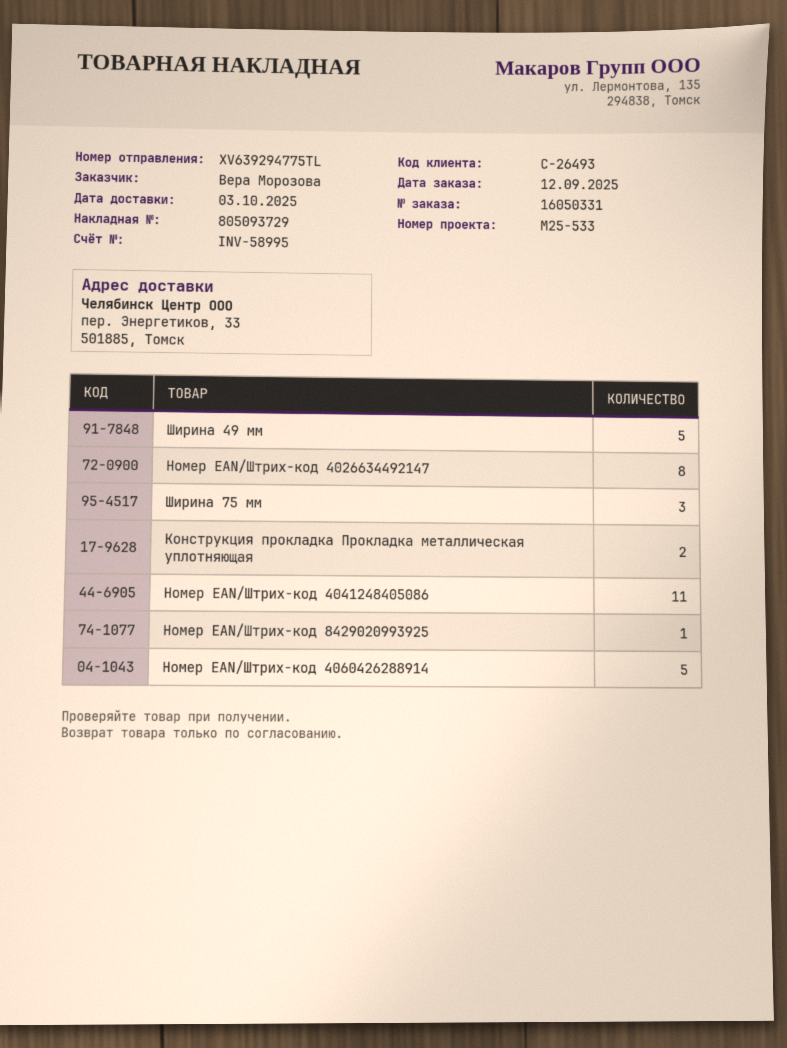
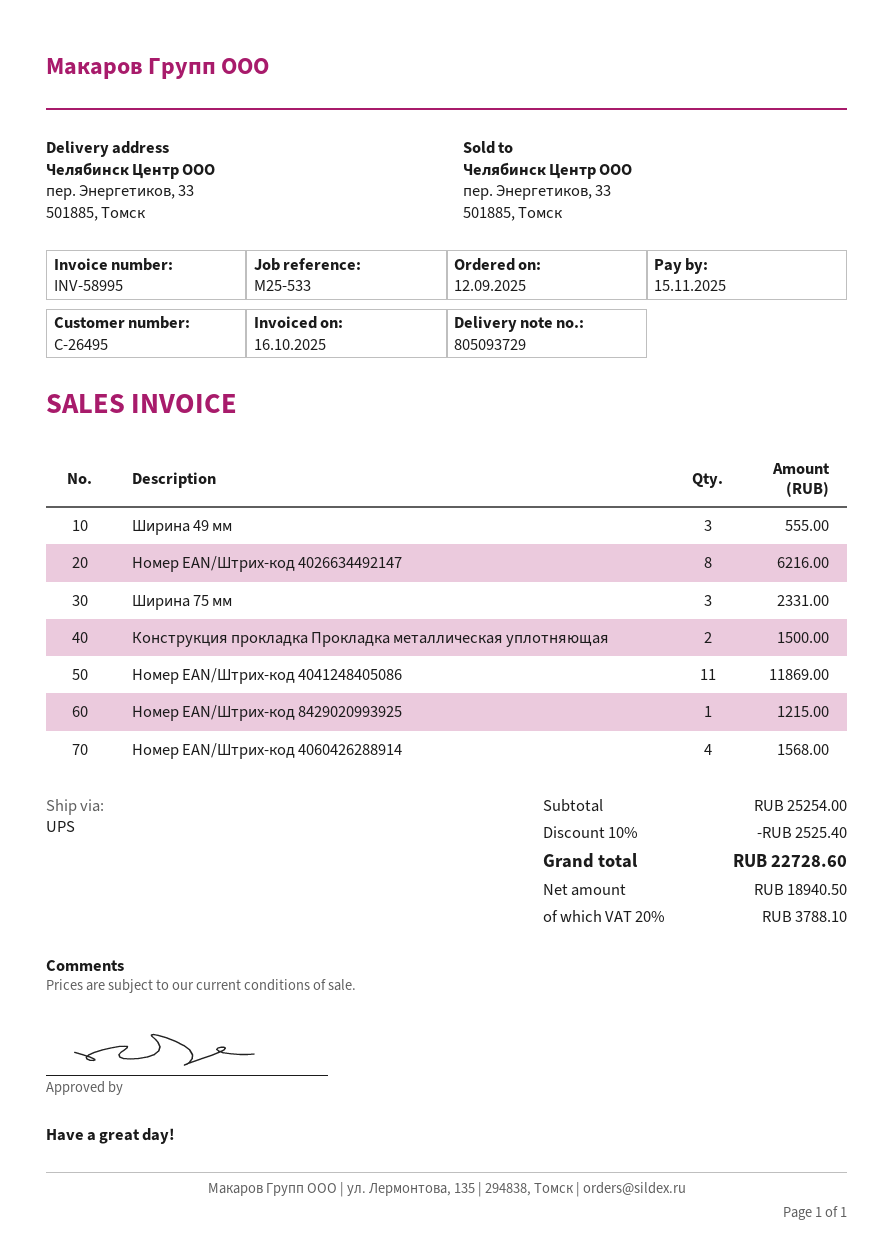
customer number: C-26493 -> C-26495
Ширина 49 мм: 5 -> 3
Номер EAN/Штрих-код 4060426288914: 5 -> 4

